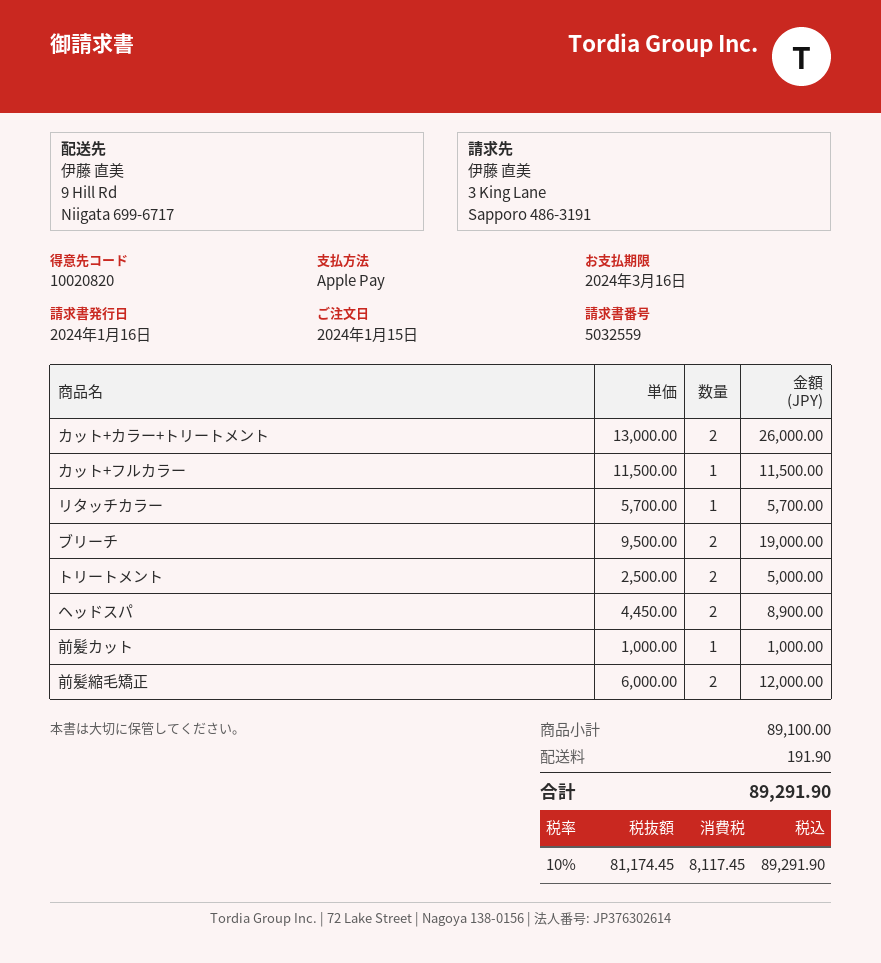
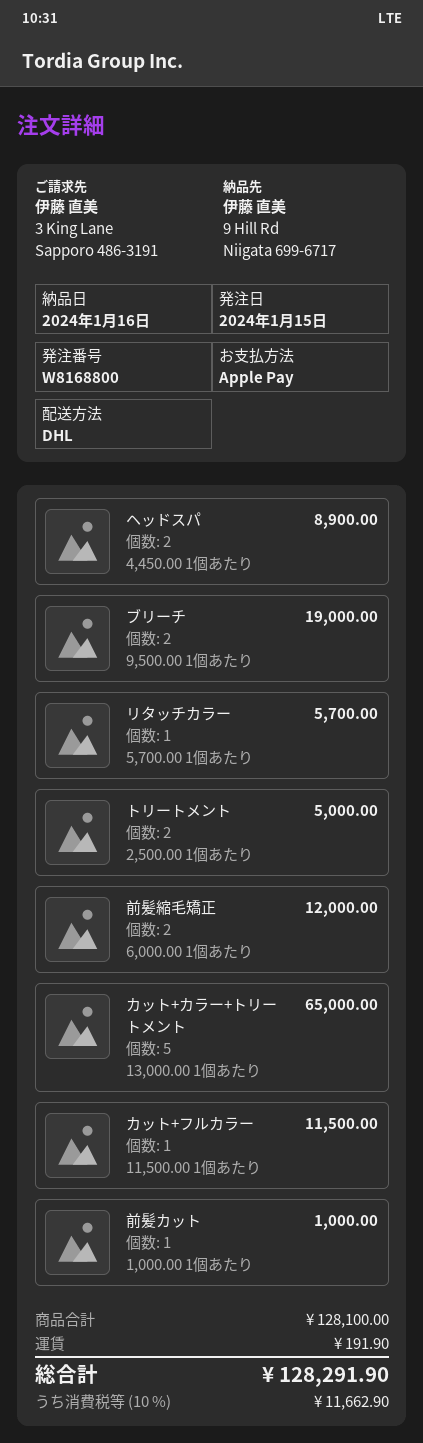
カット+カラー+トリートメント: 2 x 13000.00 = 26000.00 -> 5 x 13000.00 = 65000.00
subtotal: 89100.00 -> 128100.00
tax: 10% = 8117.45 -> 10% = 11662.90
total: 89291.90 -> 128291.90

